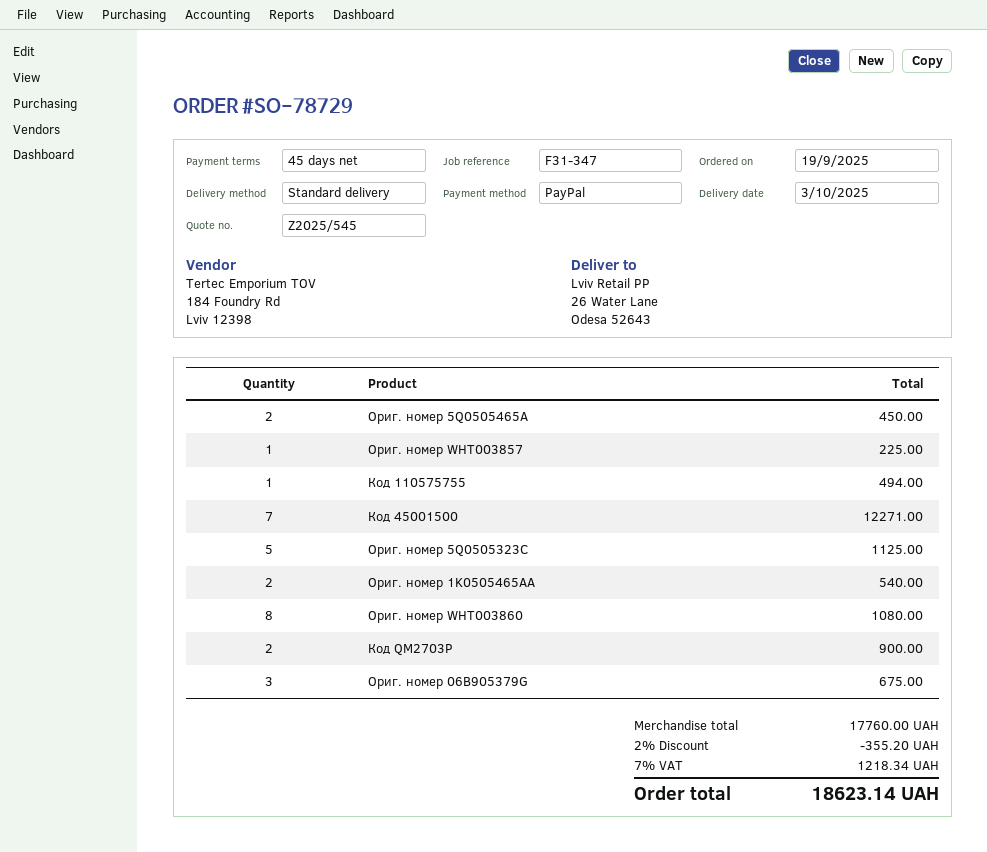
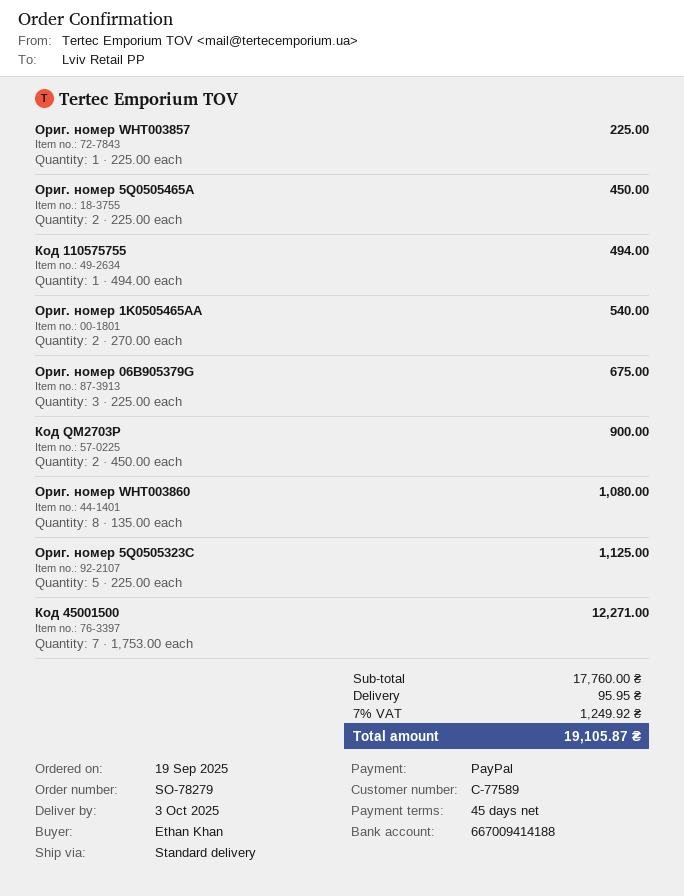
order number: SO-78729 -> SO-78279
discount: 2% = 355.20 -> none
shipping: none -> 95.95
tax: 7% = 1218.34 -> 7% = 1249.92
total: 18623.14 -> 19105.87

